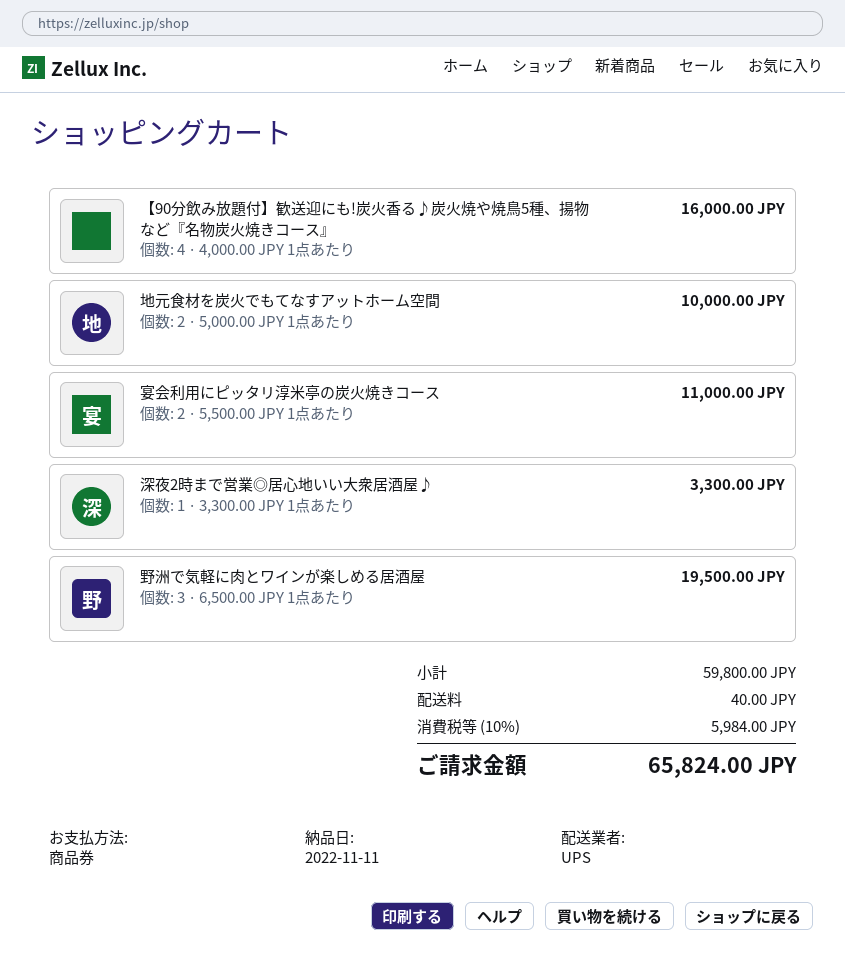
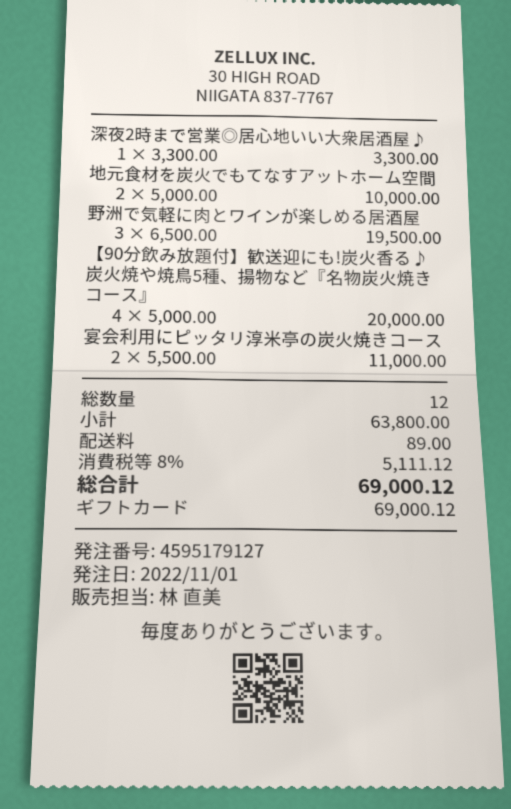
【90分飲み放題付】歓送迎にも!炭火香る♪炭火焼や焼鳥5種、揚物など『名物炭火焼きコース』: 4 x 4000.00 = 16000.00 -> 4 x 5000.00 = 20000.00
subtotal: 59800.00 -> 63800.00
shipping: 40.00 -> 89.00
tax: 10% = 5984.00 -> 8% = 5111.12
total: 65824.00 -> 69000.12

